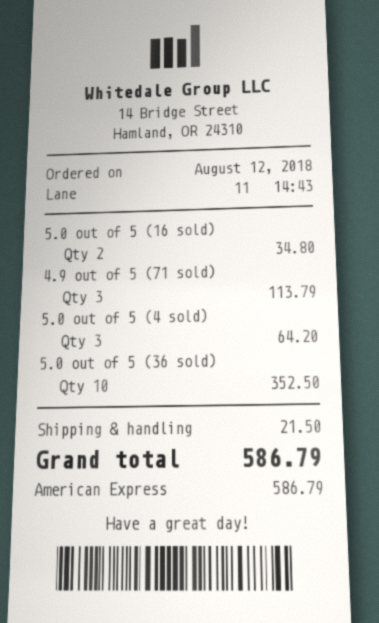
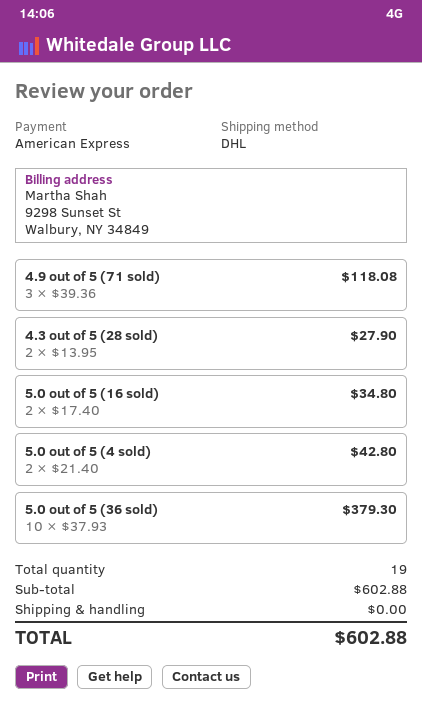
4.9 out of 5 (71 sold): 3 for 113.79 -> 3 for 118.08
5.0 out of 5 (4 sold): 3 for 64.20 -> 2 for 42.80
5.0 out of 5 (36 sold): 10 for 352.50 -> 10 for 379.30
4.3 out of 5 (28 sold): none -> 2 for 27.90
shipping: 21.50 -> 0.00
total: 586.79 -> 602.88

